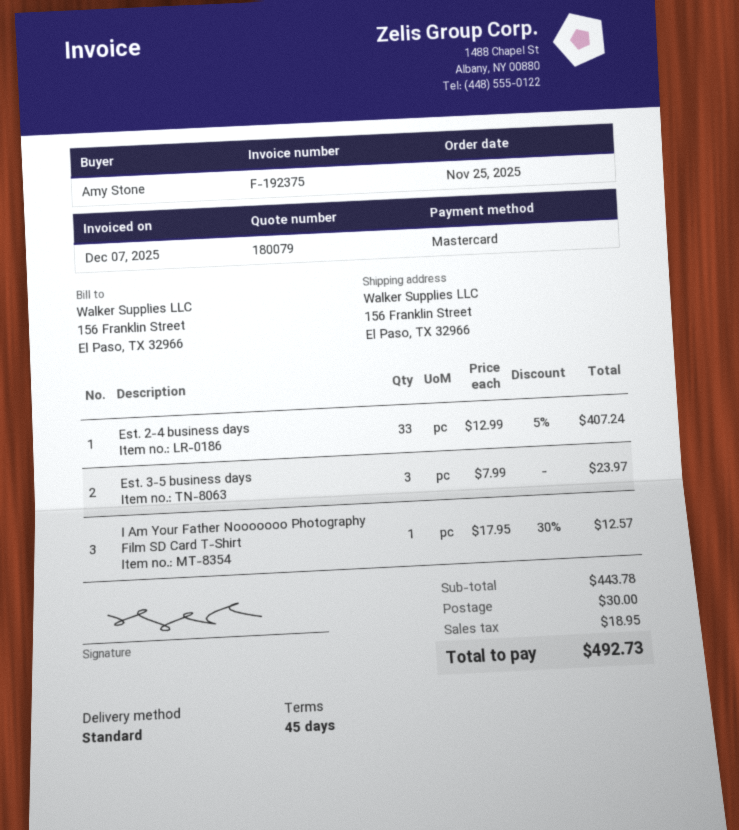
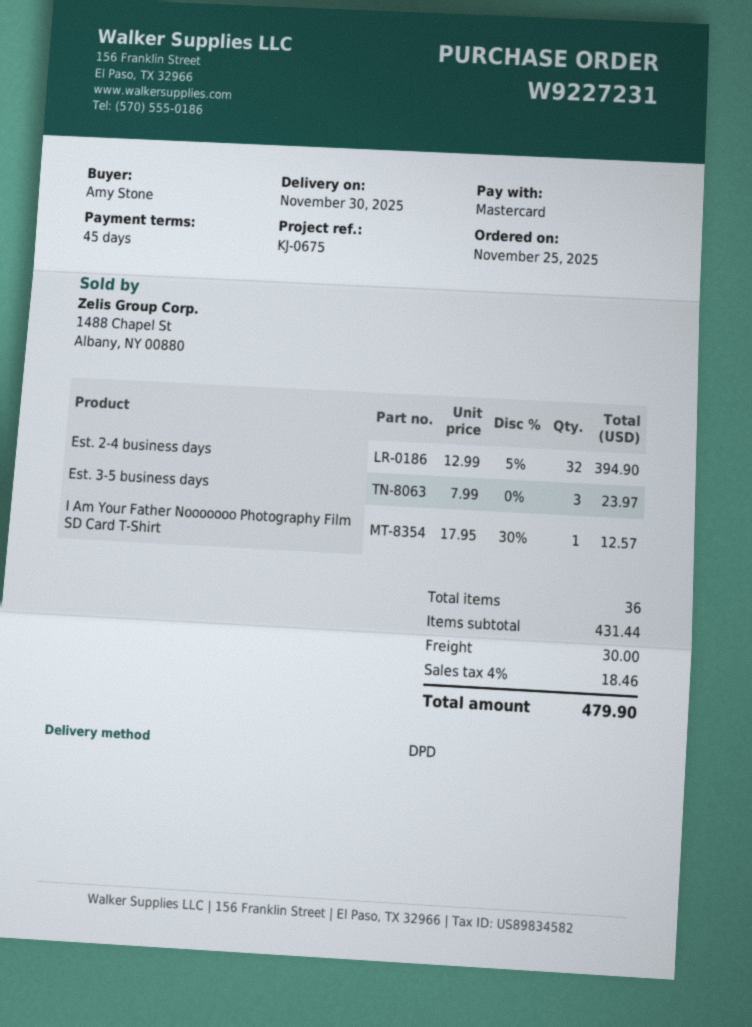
shipping method: standard -> DPD
Est. 2-4 business days: 33 x 12.99 - 5% = 407.24 -> 32 x 12.99 - 5% = 394.90
subtotal: 443.78 -> 431.44
tax: 18.95 -> 18.46
total: 492.73 -> 479.90

